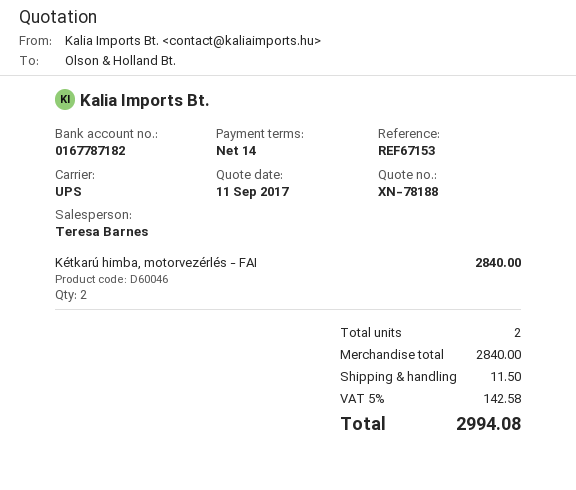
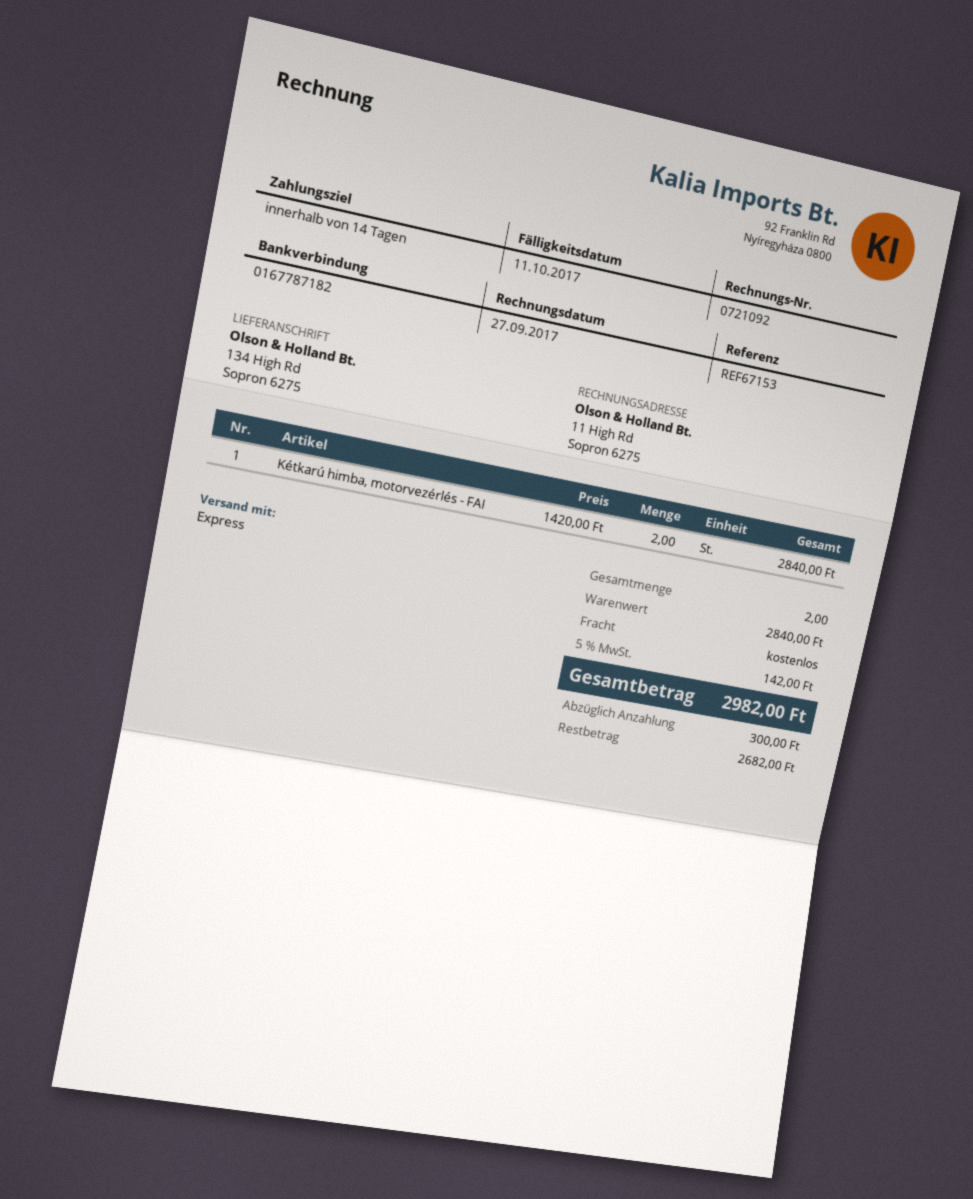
shipping method: UPS -> express
shipping: 11.50 -> 0.00
tax: 5% = 142.58 -> 5% = 142.00
total: 2994.08 -> 2982.00

